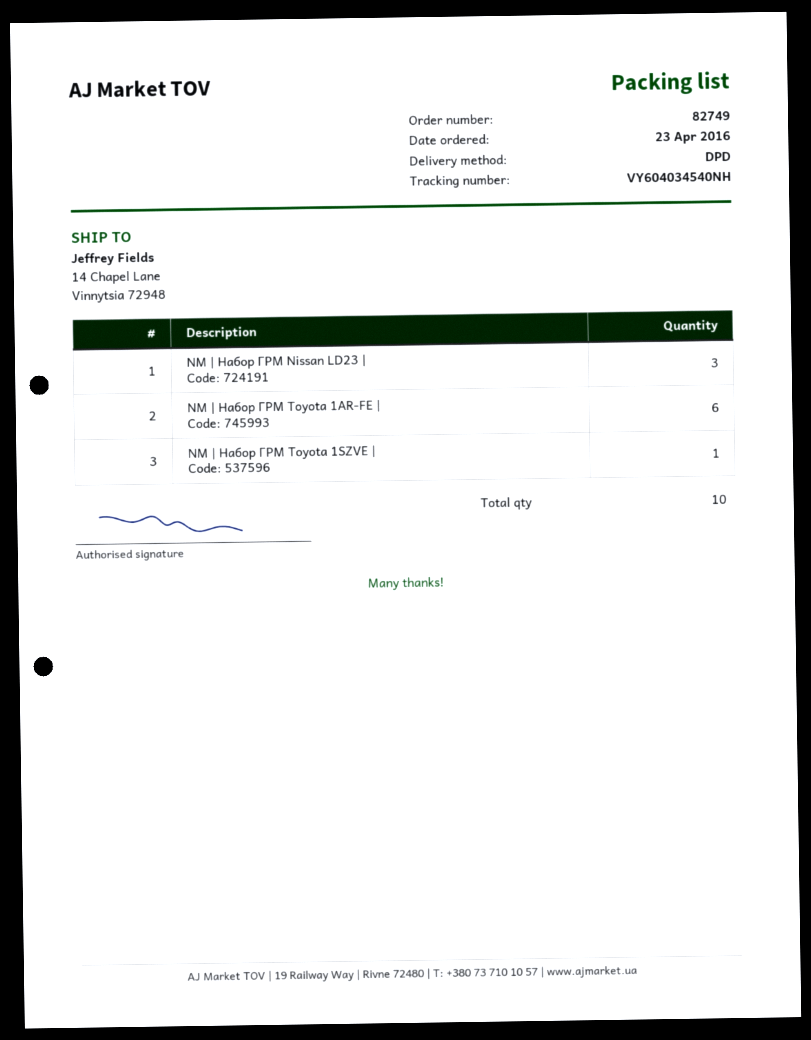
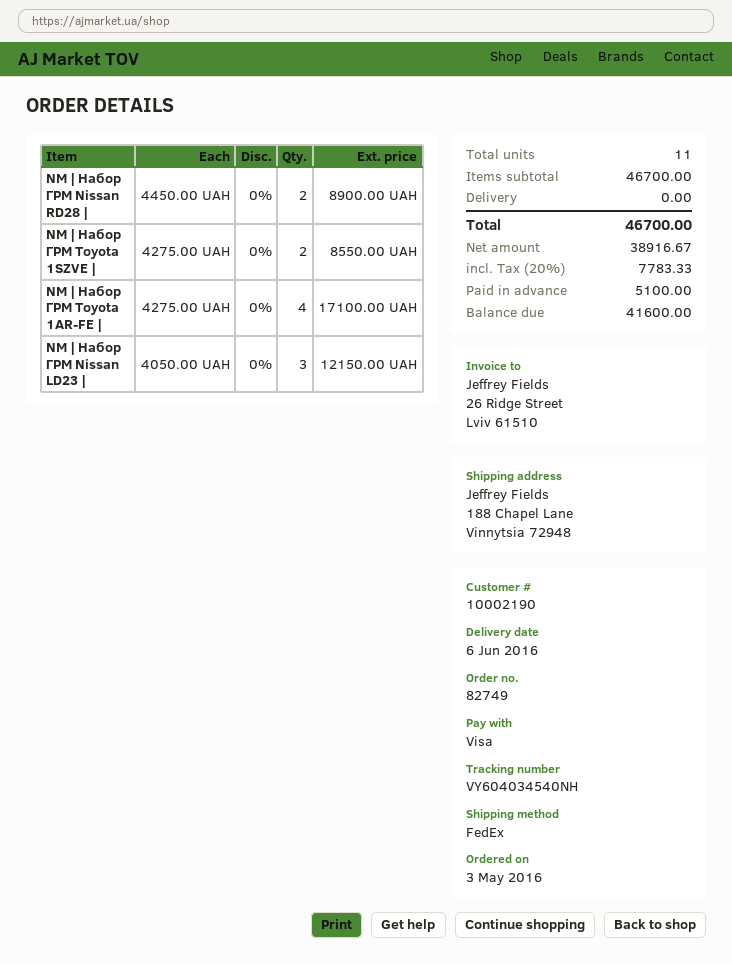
order date: 2016-04-23 -> 2016-05-03
shipping method: DPD -> FedEx
ship to: 14 Chapel Lane, Vinnytsia 72948 -> 188 Chapel Lane, Vinnytsia 72948
NM | Набор ГРМ Toyota 1AR-FE |: 6 -> 4
NM | Набор ГРМ Toyota 1SZVE |: 1 -> 2
NM | Набор ГРМ Nissan RD28 |: none -> 2
total quantity: 10 -> 11

